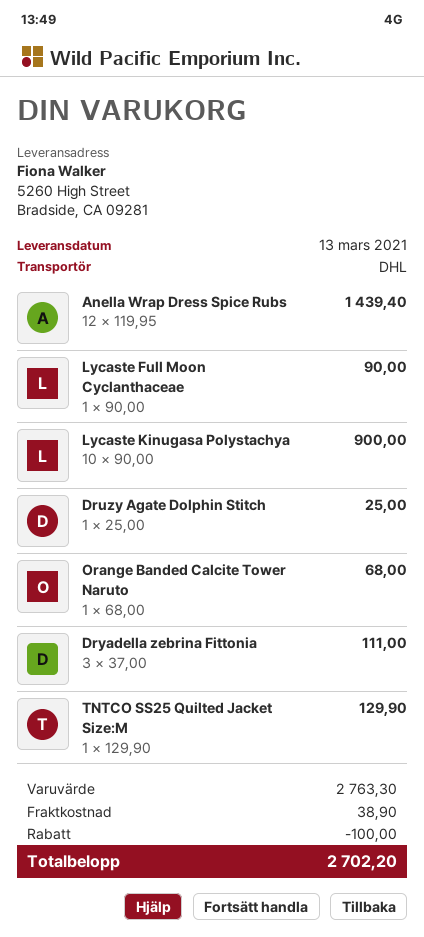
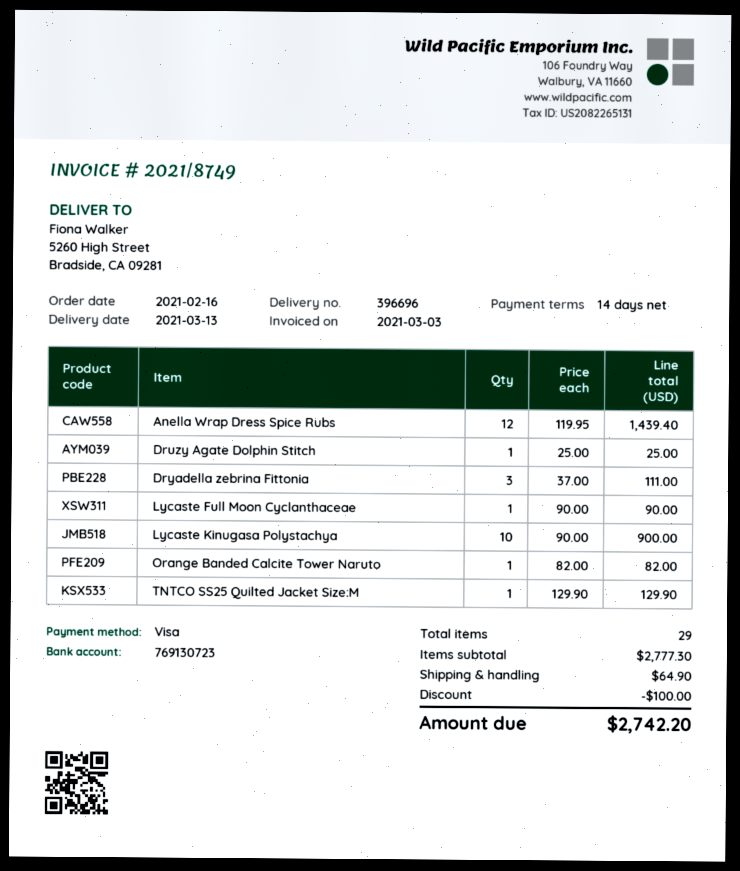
Orange Banded Calcite Tower Naruto: 1 x 68.00 = 68.00 -> 1 x 82.00 = 82.00
subtotal: 2763.30 -> 2777.30
shipping: 38.90 -> 64.90
total: 2702.20 -> 2742.20

